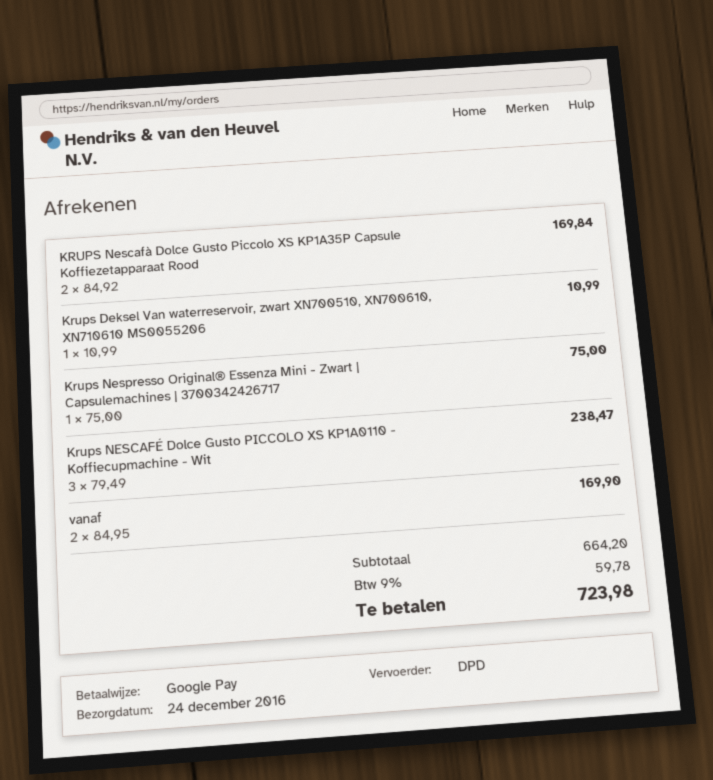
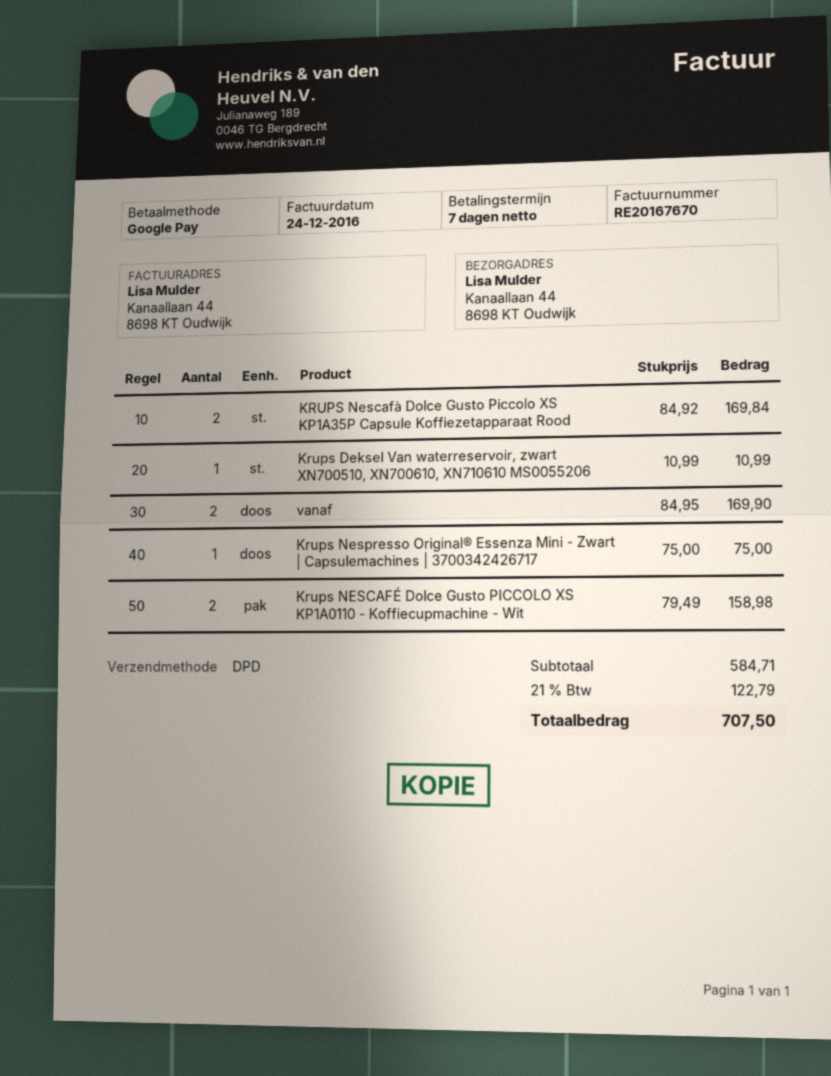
Krups NESCAFÉ Dolce Gusto PICCOLO XS KP1A0110 - Koffiecupmachine - Wit: 3 x 79.49 = 238.47 -> 2 x 79.49 = 158.98
subtotal: 664.20 -> 584.71
tax: 9% = 59.78 -> 21% = 122.79
total: 723.98 -> 707.50

